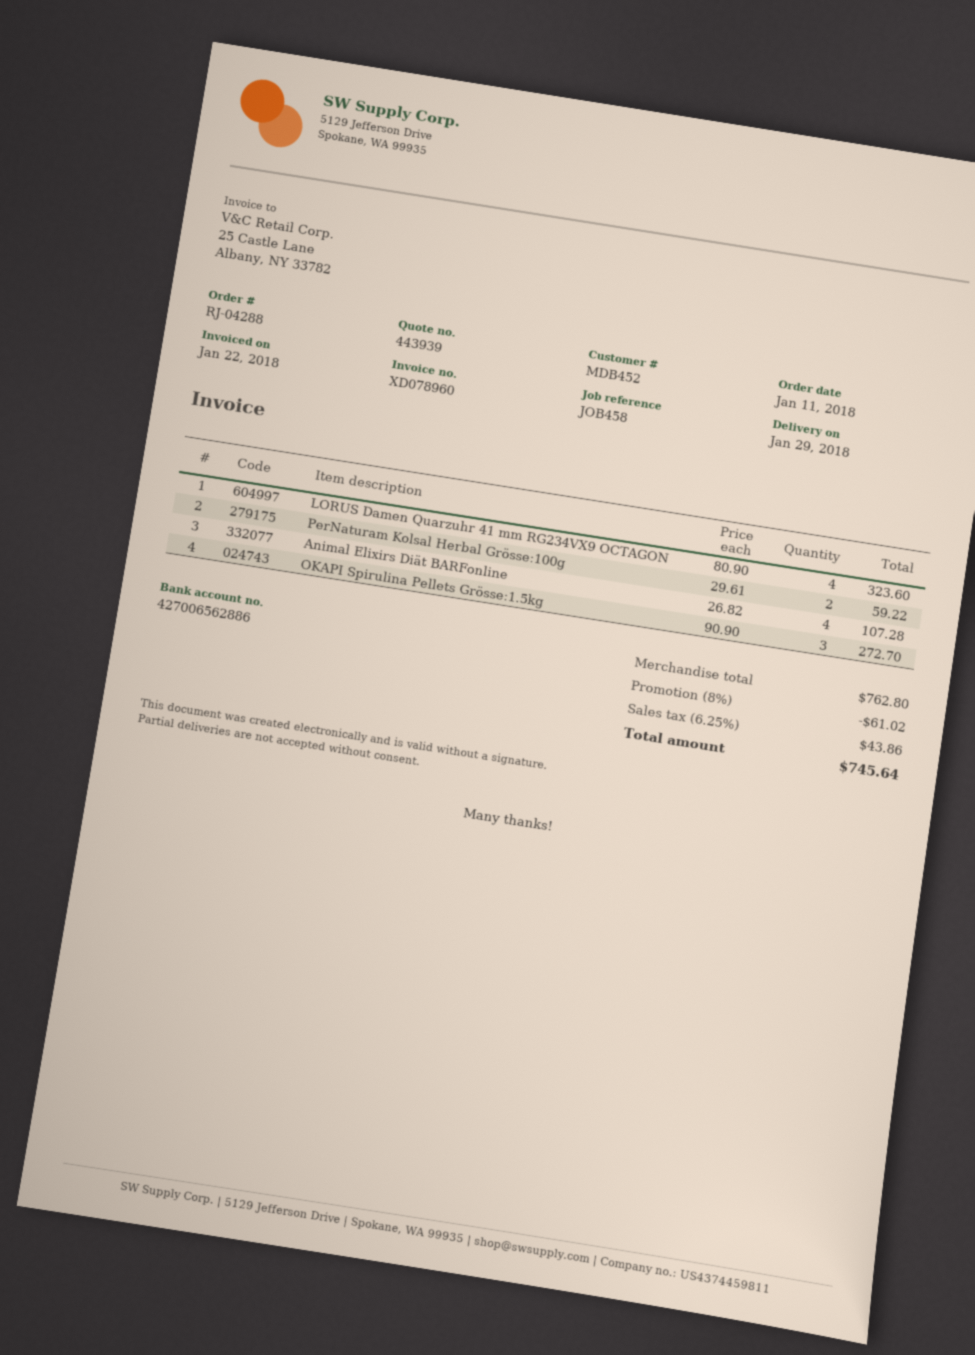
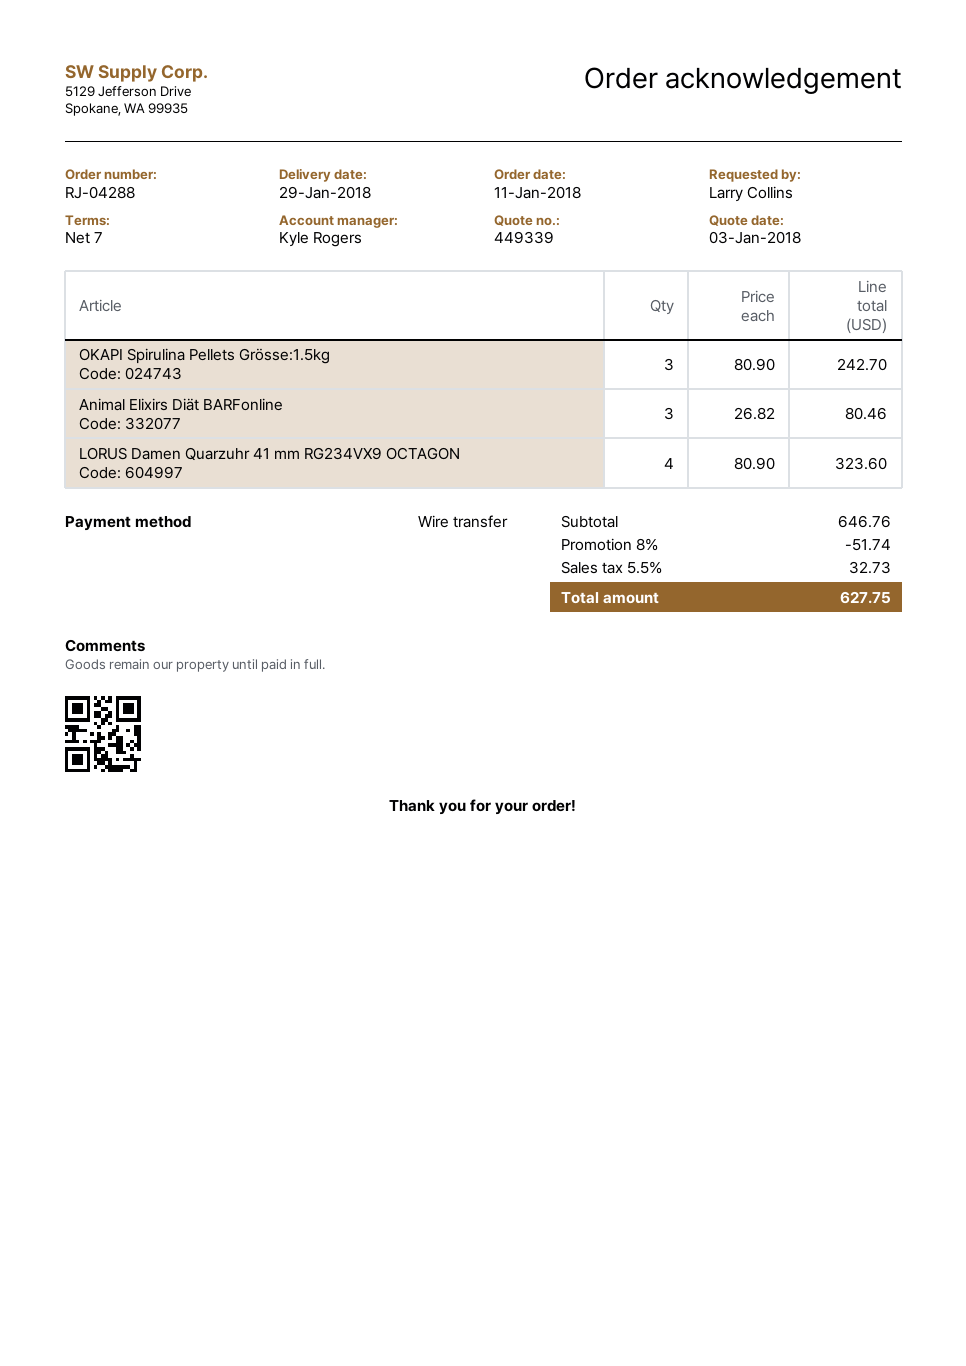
quote number: 443939 -> 449339
PerNaturam Kolsal Herbal Grösse:100g: 2 x 29.61 = 59.22 -> none
Animal Elixirs Diät BARFonline: 4 x 26.82 = 107.28 -> 3 x 26.82 = 80.46
OKAPI Spirulina Pellets Grösse:1.5kg: 3 x 90.90 = 272.70 -> 3 x 80.90 = 242.70
subtotal: 762.80 -> 646.76
discount: 8% = 61.02 -> 8% = 51.74
tax: 6.25% = 43.86 -> 5.5% = 32.73
total: 745.64 -> 627.75

